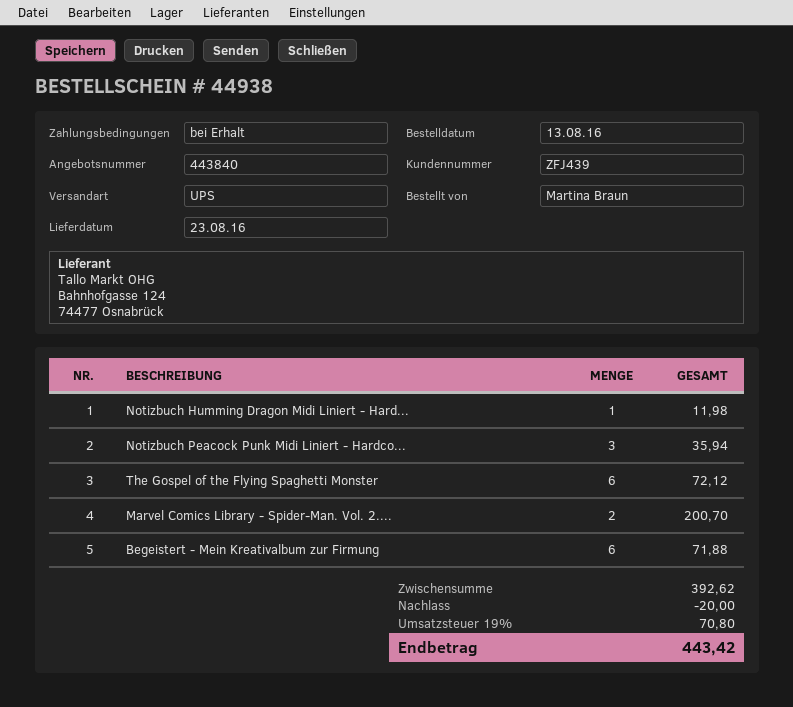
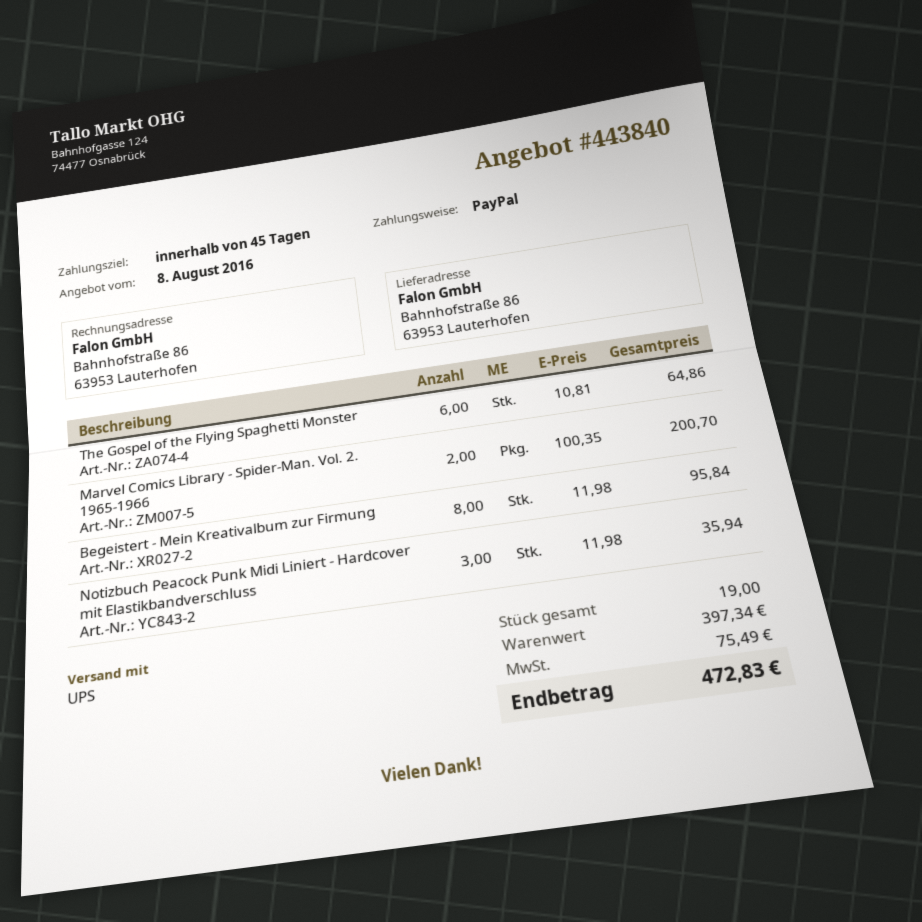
payment terms: on receipt -> 45 days
Notizbuch Humming Dragon Midi Liniert - Hard...: 1 for 11.98 -> none
The Gospel of the Flying Spaghetti Monster: 6 for 72.12 -> 6 for 64.86
Begeistert - Mein Kreativalbum zur Firmung: 6 for 71.88 -> 8 for 95.84
subtotal: 392.62 -> 397.34
discount: 20.00 -> none
tax: 70.80 -> 75.49
total: 443.42 -> 472.83

